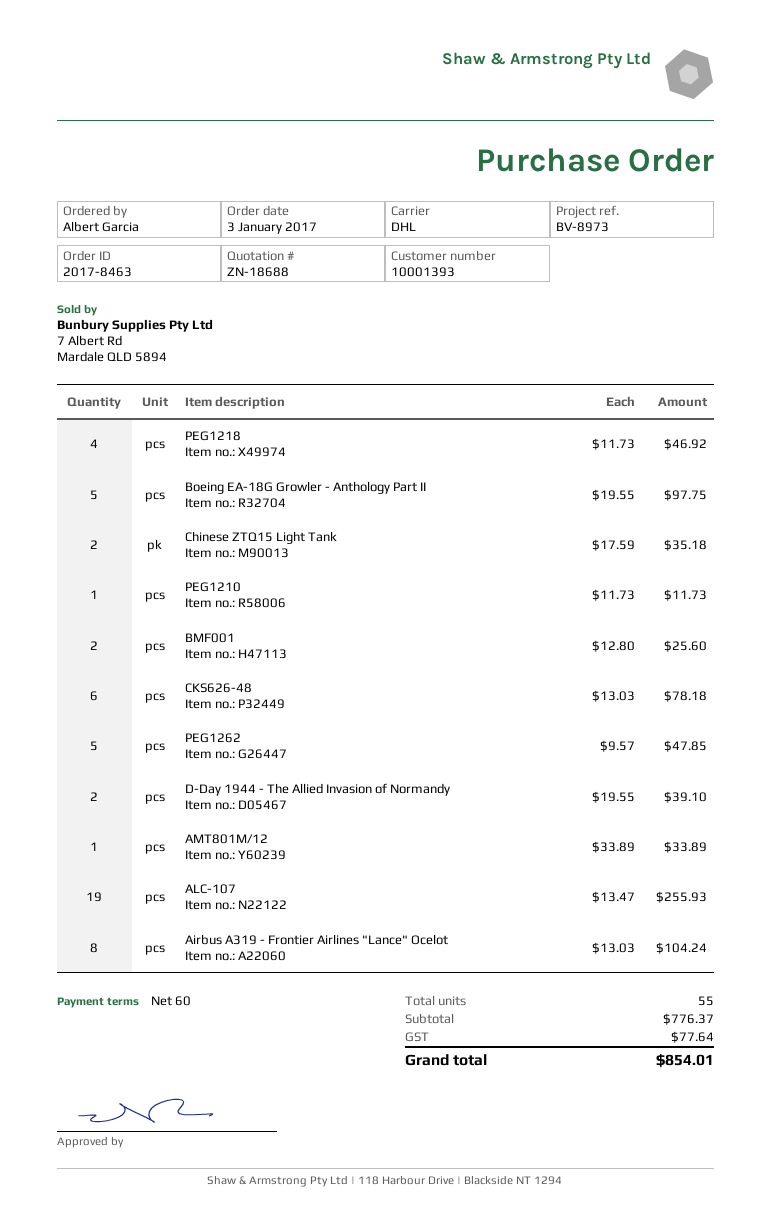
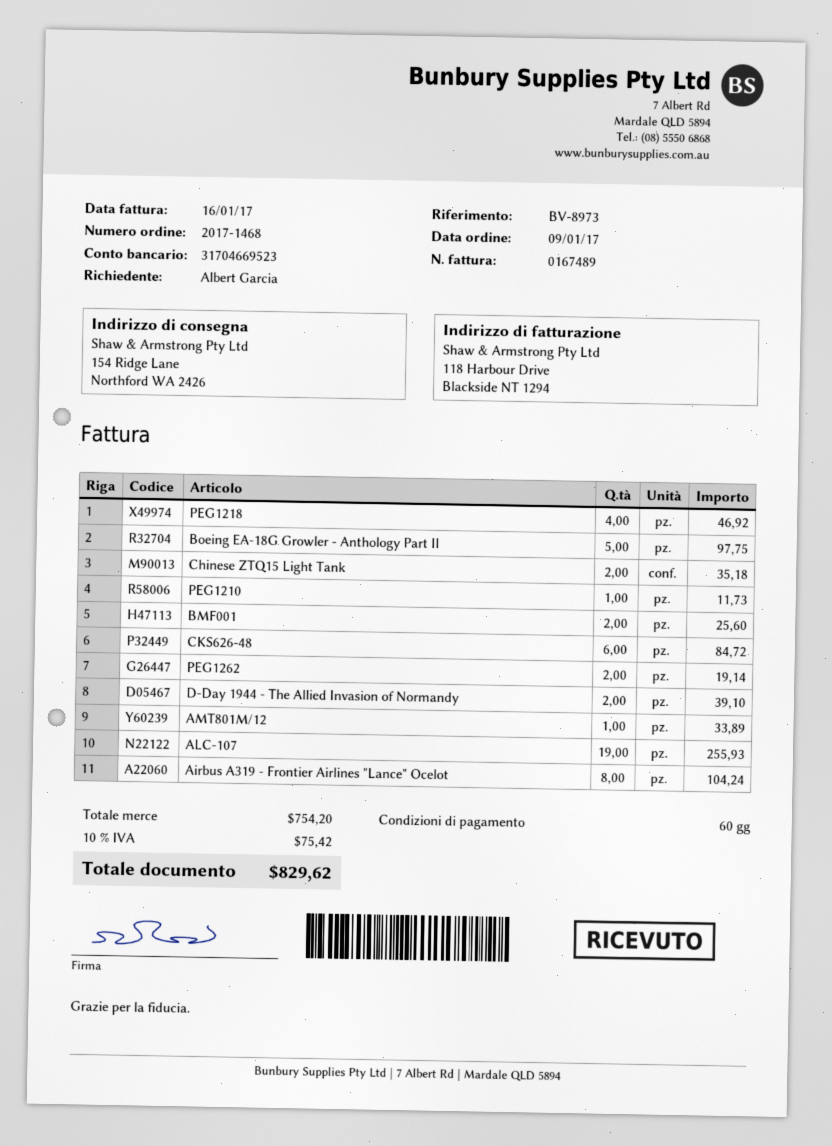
order number: 2017-8463 -> 2017-1468
order date: 2017-01-03 -> 2017-01-09
CKS626-48: 6 for 78.18 -> 6 for 84.72
PEG1262: 5 for 47.85 -> 2 for 19.14
subtotal: 776.37 -> 754.20
tax: 77.64 -> 75.42
total: 854.01 -> 829.62

